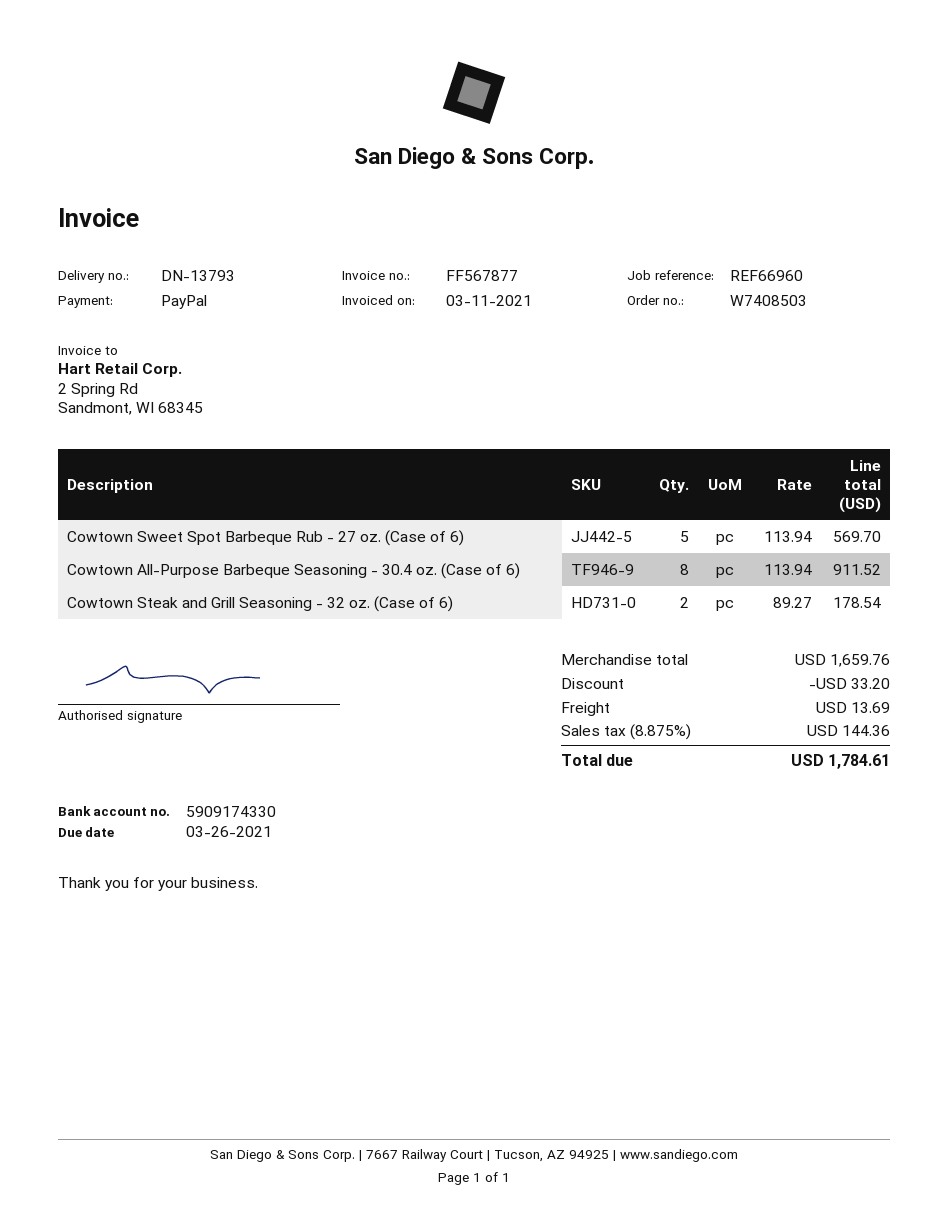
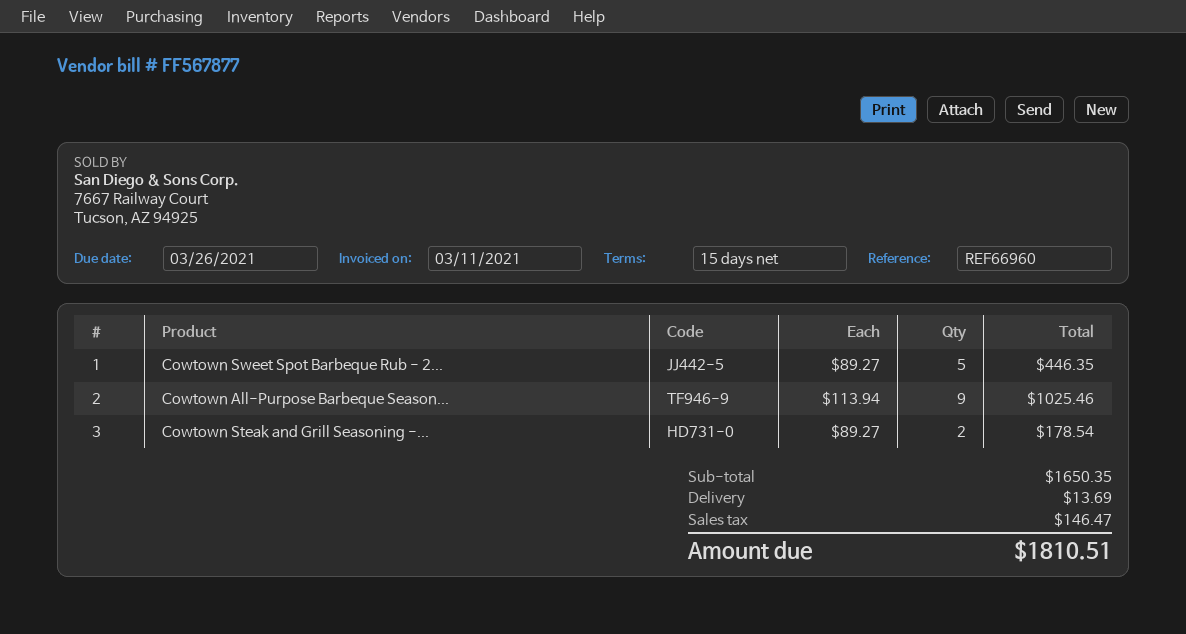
Cowtown Sweet Spot Barbeque Rub - 27 oz. (Case of 6): 5 x 113.94 = 569.70 -> 5 x 89.27 = 446.35
Cowtown All-Purpose Barbeque Seasoning - 30.4 oz. (Case of 6): 8 x 113.94 = 911.52 -> 9 x 113.94 = 1025.46
subtotal: 1659.76 -> 1650.35
discount: 33.20 -> none
tax: 144.36 -> 146.47
total: 1784.61 -> 1810.51

